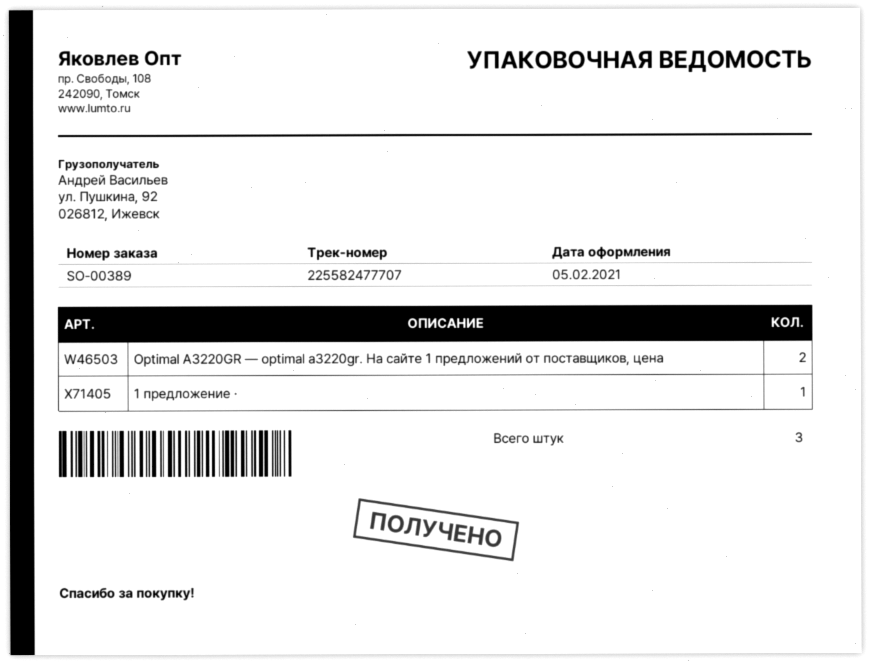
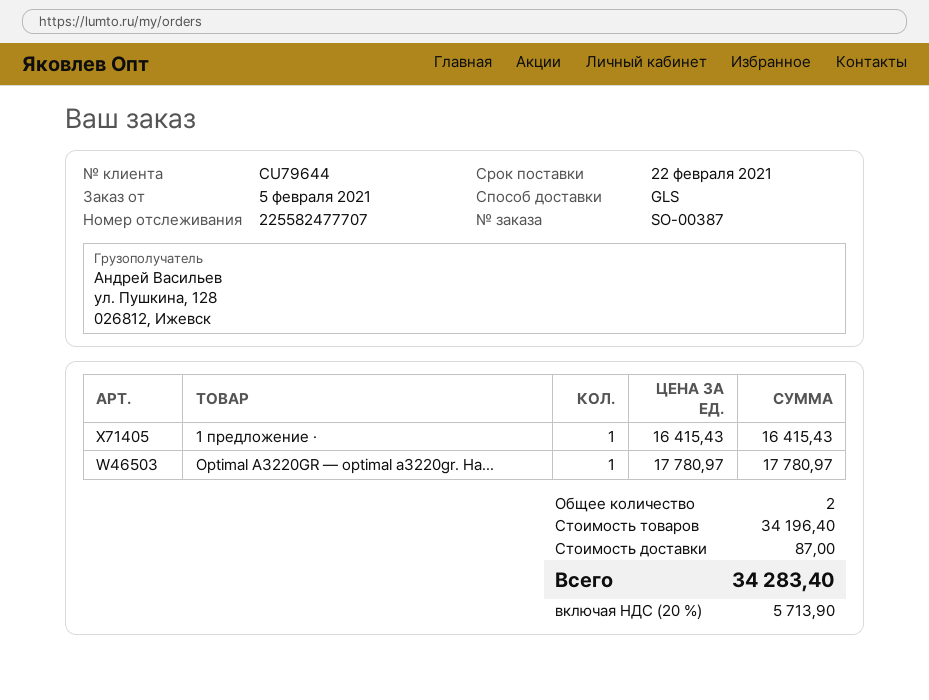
order number: SO-00389 -> SO-00387
ship to: ул. Пушкина, 92, 026812, Ижевск -> ул. Пушкина, 128, 026812, Ижевск
Optimal A3220GR — optimal a3220gr. На сайте 1 предложений от поставщиков, цена: 2 -> 1
total quantity: 3 -> 2

